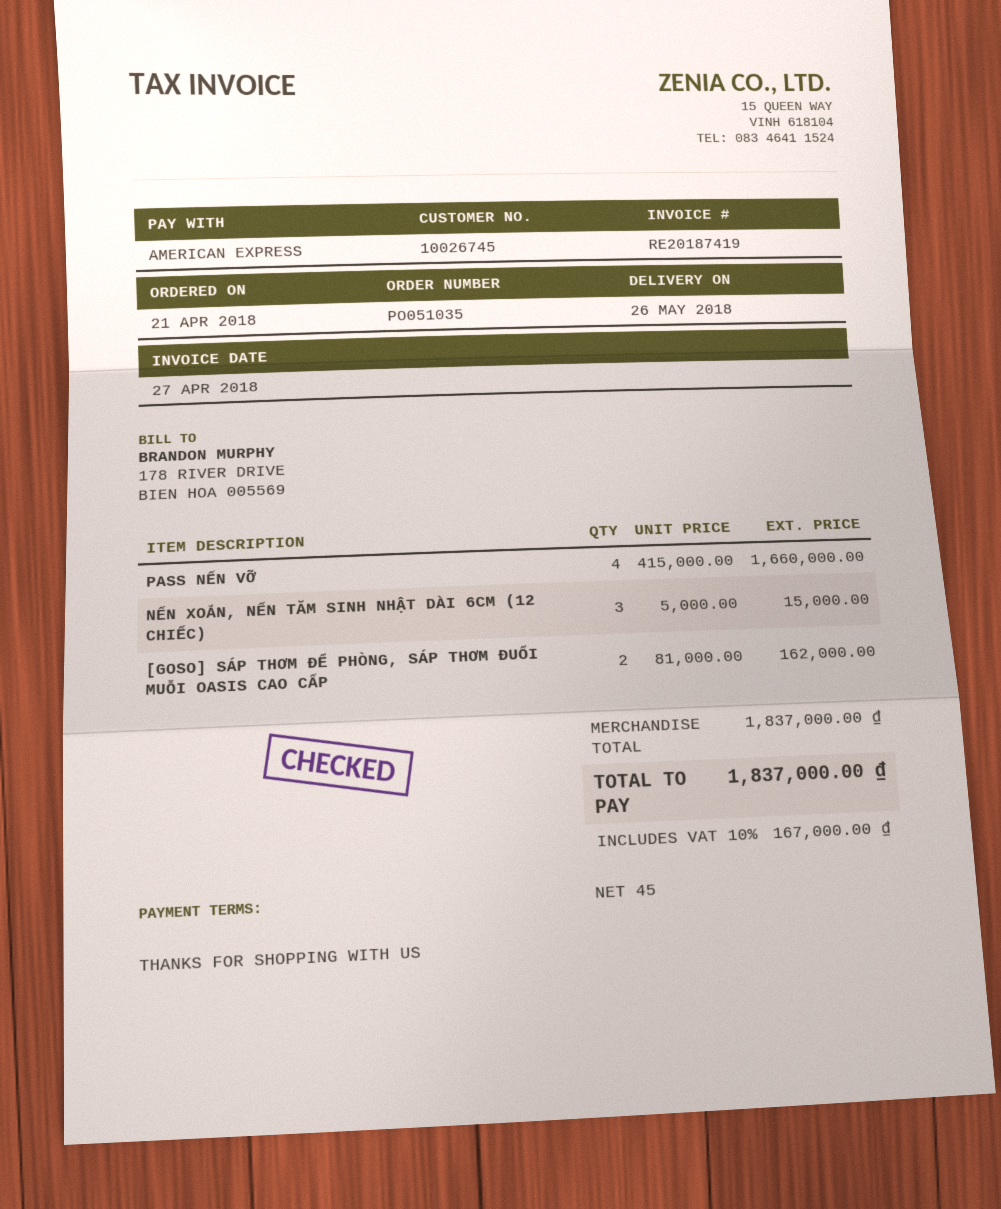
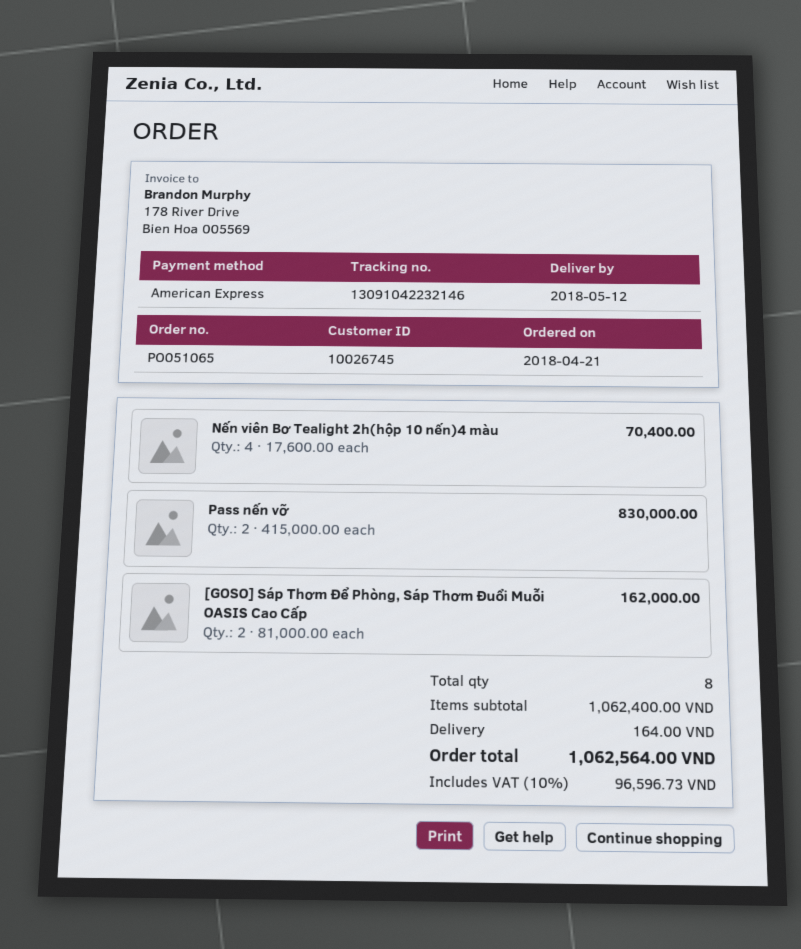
order number: PO051035 -> PO051065
delivery date: 2018-05-26 -> 2018-05-12
PASS NẾN VỠ: 4 x 415000.00 = 1660000.00 -> 2 x 415000.00 = 830000.00
NẾN XOẮN, NẾN TĂM SINH NHẬT DÀI 6CM (12 CHIẾC): 3 x 5000.00 = 15000.00 -> none
Nến viên Bơ Tealight 2h(hộp 10 nến)4 màu: none -> 4 x 17600.00 = 70400.00
subtotal: 1837000.00 -> 1062400.00
shipping: none -> 164.00
tax: 10% = 167000.00 -> 10% = 96596.73
total: 1837000.00 -> 1062564.00

